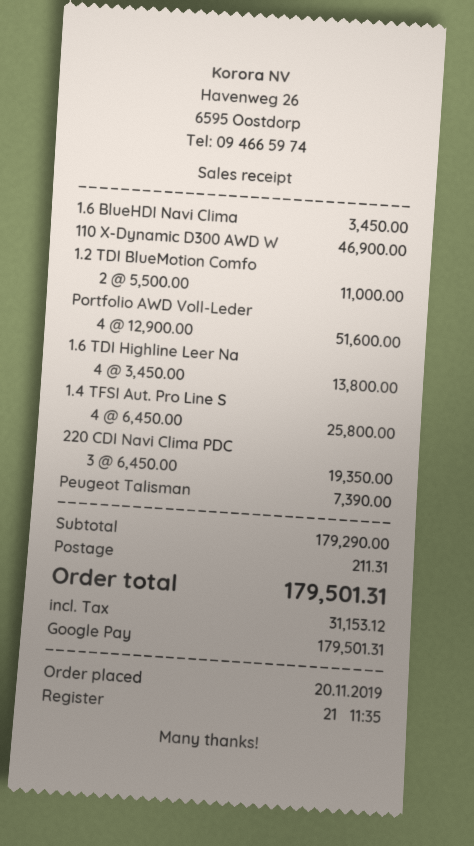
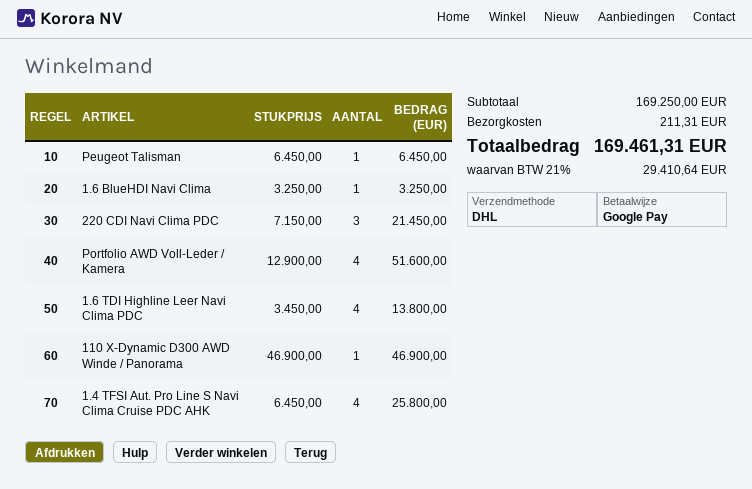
1.6 BlueHDI Navi Clima: 1 x 3450.00 = 3450.00 -> 1 x 3250.00 = 3250.00
1.2 TDI BlueMotion Comfo: 2 x 5500.00 = 11000.00 -> none
220 CDI Navi Clima PDC: 3 x 6450.00 = 19350.00 -> 3 x 7150.00 = 21450.00
Peugeot Talisman: 1 x 7390.00 = 7390.00 -> 1 x 6450.00 = 6450.00
subtotal: 179290.00 -> 169250.00
tax: 31153.12 -> 29410.64
total: 179501.31 -> 169461.31

